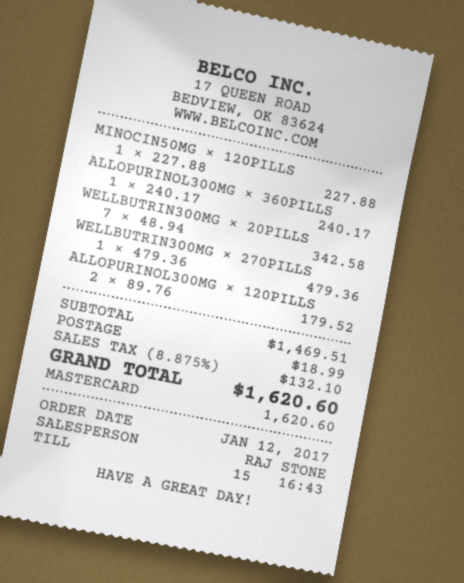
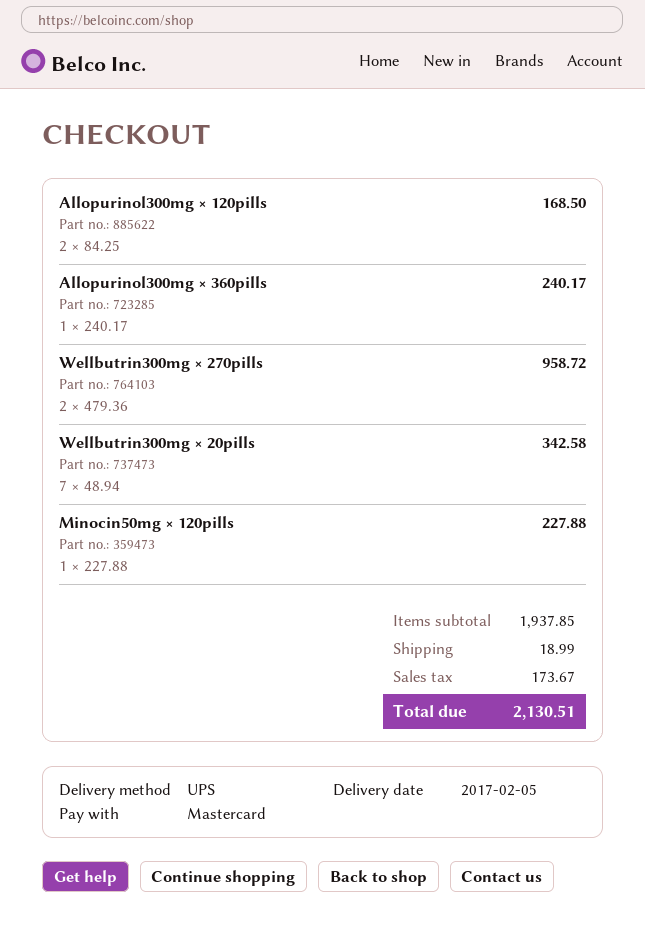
WELLBUTRIN300MG × 270PILLS: 1 x 479.36 = 479.36 -> 2 x 479.36 = 958.72
ALLOPURINOL300MG × 120PILLS: 2 x 89.76 = 179.52 -> 2 x 84.25 = 168.50
subtotal: 1469.51 -> 1937.85
tax: 132.10 -> 173.67
total: 1620.60 -> 2130.51

